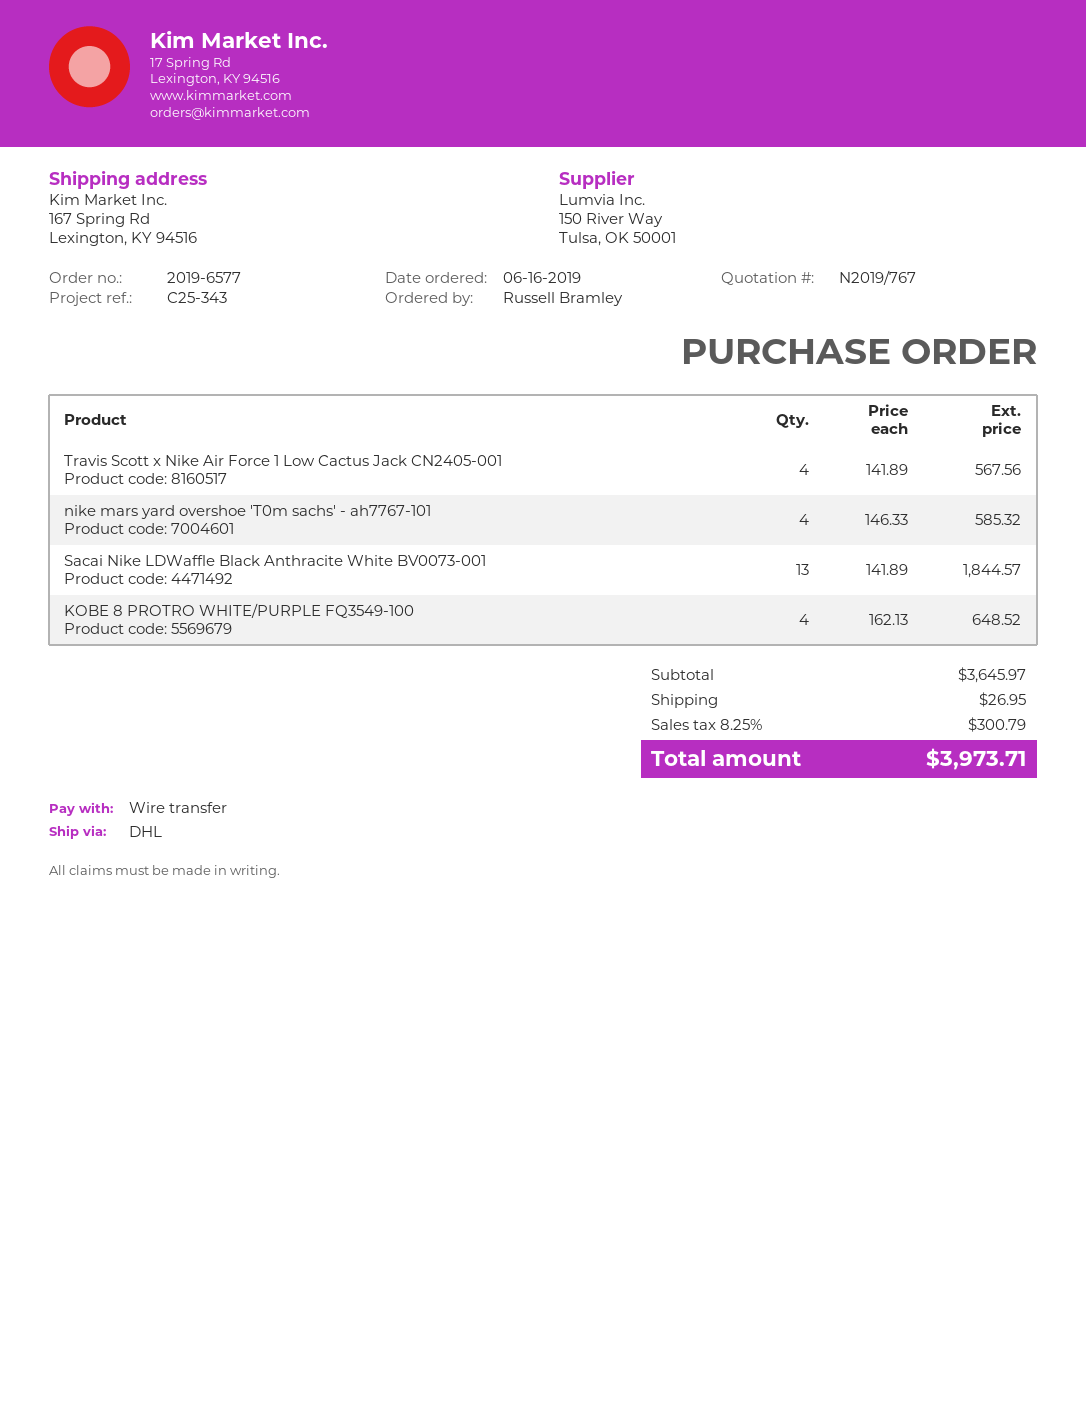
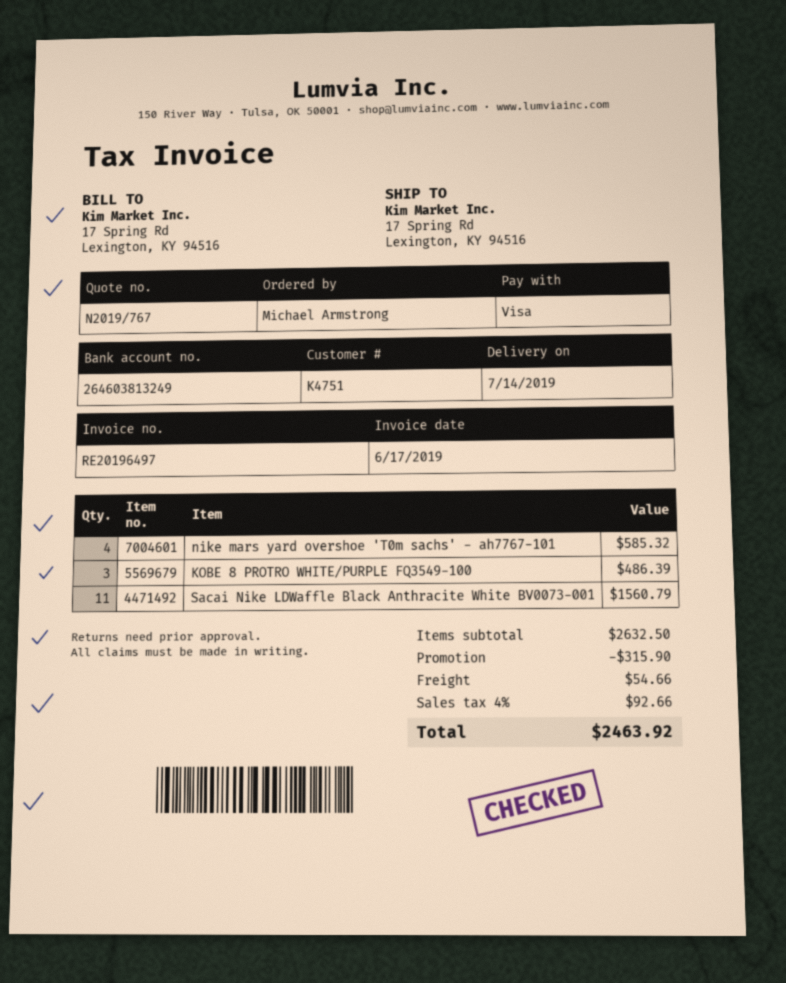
ordered by: Russell Bramley -> Michael Armstrong
payment method: bank transfer -> Visa
ship to: 167 Spring Rd, Lexington, KY 94516 -> 17 Spring Rd, Lexington, KY 94516
Travis Scott x Nike Air Force 1 Low Cactus Jack CN2405-001: 4 for 567.56 -> none
Sacai Nike LDWaffle Black Anthracite White BV0073-001: 13 for 1844.57 -> 11 for 1560.79
KOBE 8 PROTRO WHITE/PURPLE FQ3549-100: 4 for 648.52 -> 3 for 486.39
subtotal: 3645.97 -> 2632.50
discount: none -> 315.90
shipping: 26.95 -> 54.66
tax: 8.25% = 300.79 -> 4% = 92.66
total: 3973.71 -> 2463.92

